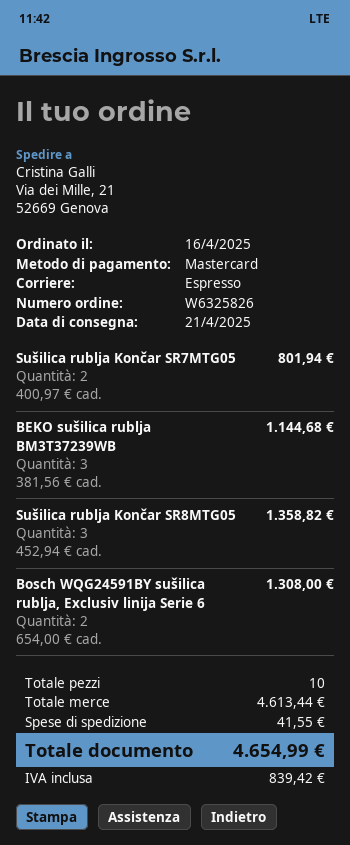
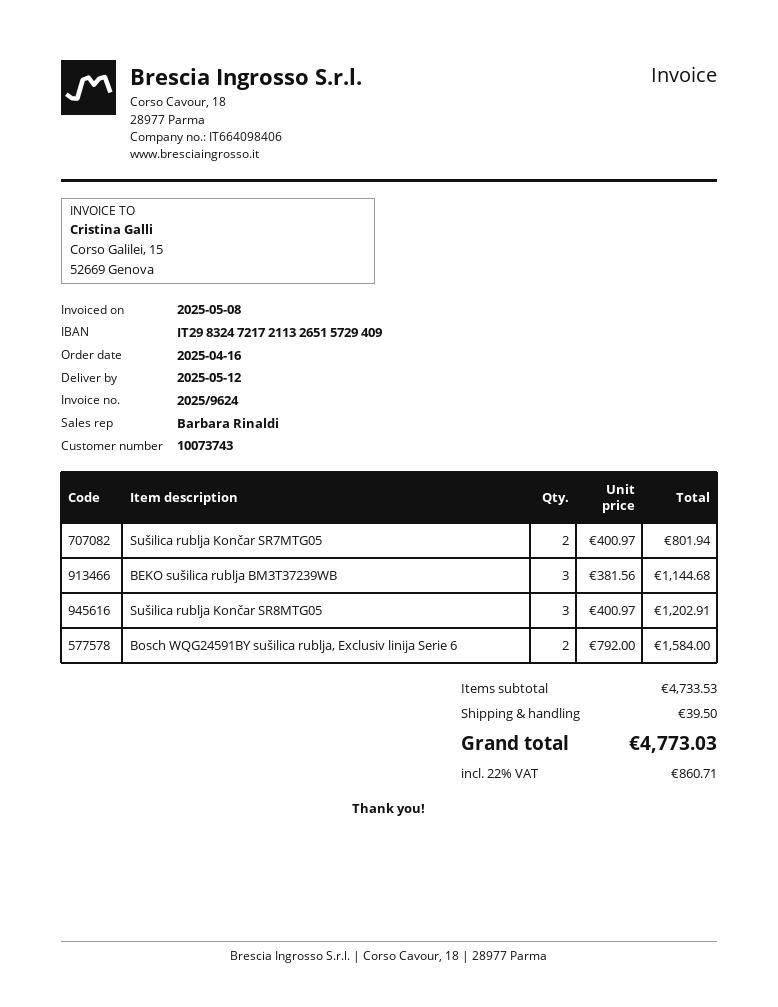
delivery date: 2025-04-21 -> 2025-05-12
Sušilica rublja Končar SR8MTG05: 3 x 452.94 = 1358.82 -> 3 x 400.97 = 1202.91
Bosch WQG24591BY sušilica rublja, Exclusiv linija Serie 6: 2 x 654.00 = 1308.00 -> 2 x 792.00 = 1584.00
subtotal: 4613.44 -> 4733.53
shipping: 41.55 -> 39.50
tax: 839.42 -> 860.71
total: 4654.99 -> 4773.03

